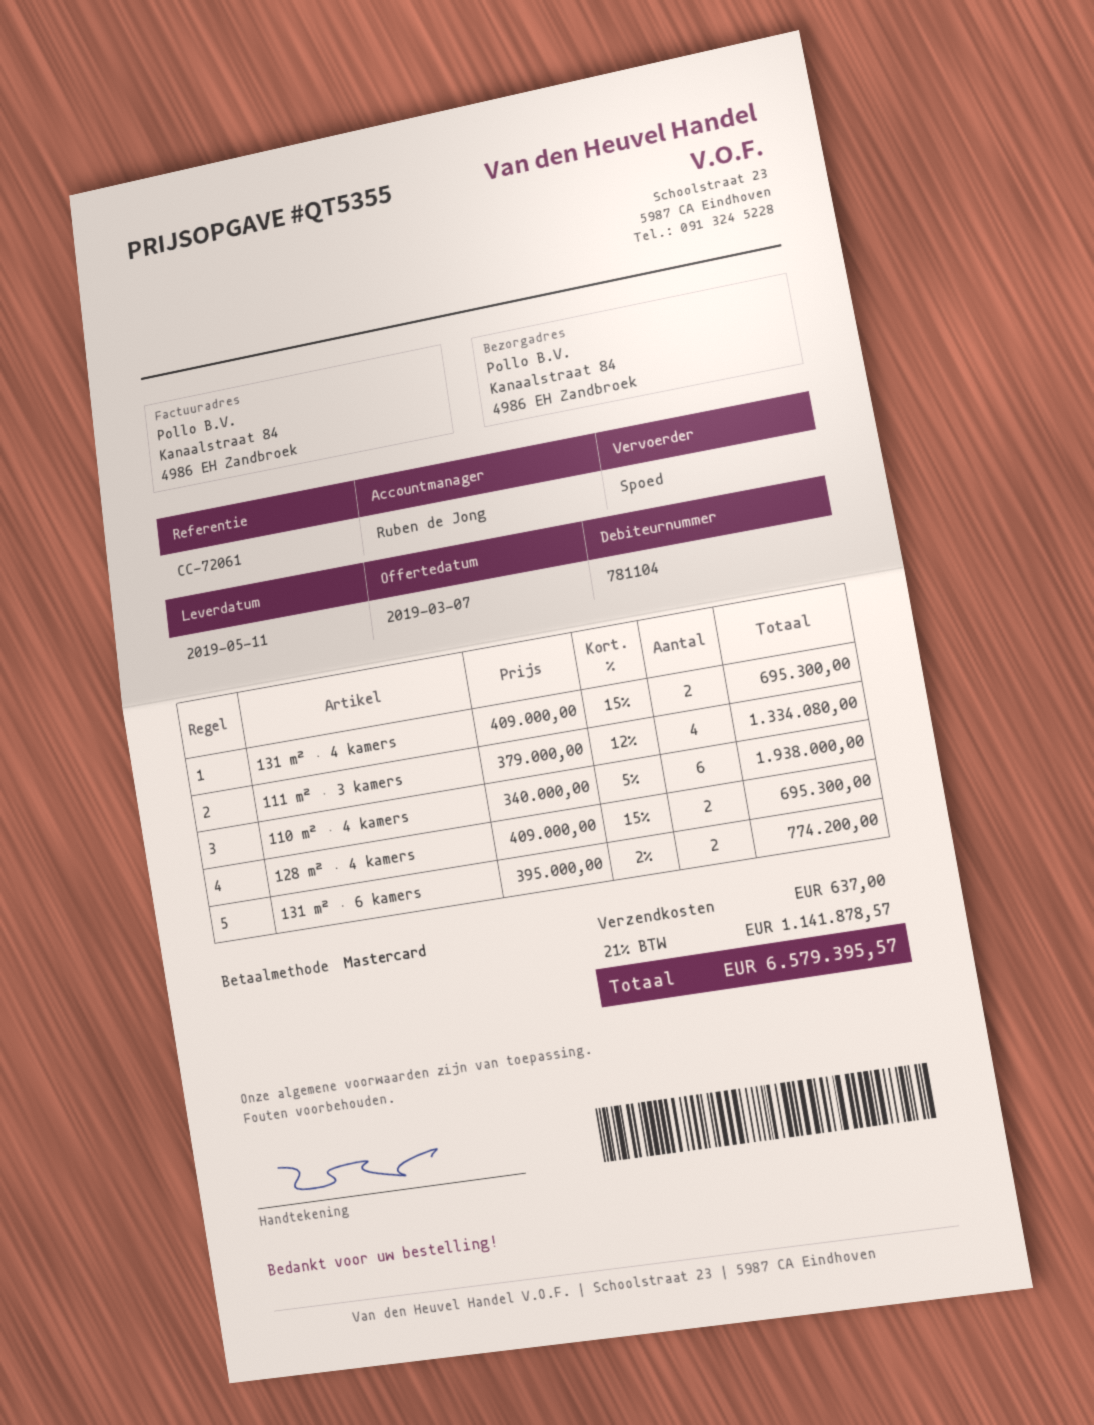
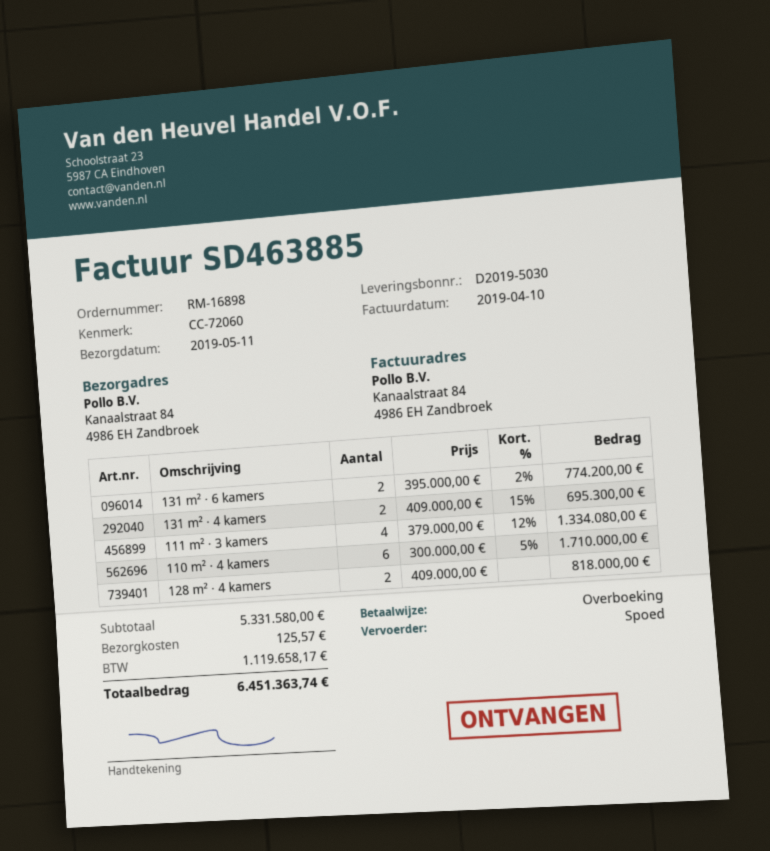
reference: CC-72061 -> CC-72060
payment method: Mastercard -> bank transfer
110 m² · 4 kamers: 6 x 340000.00 - 5% = 1938000.00 -> 6 x 300000.00 - 5% = 1710000.00
128 m² · 4 kamers: 2 x 409000.00 - 15% = 695300.00 -> 2 x 409000.00 = 818000.00
shipping: 637.00 -> 125.57
tax: 1141878.57 -> 1119658.17
total: 6579395.57 -> 6451363.74

